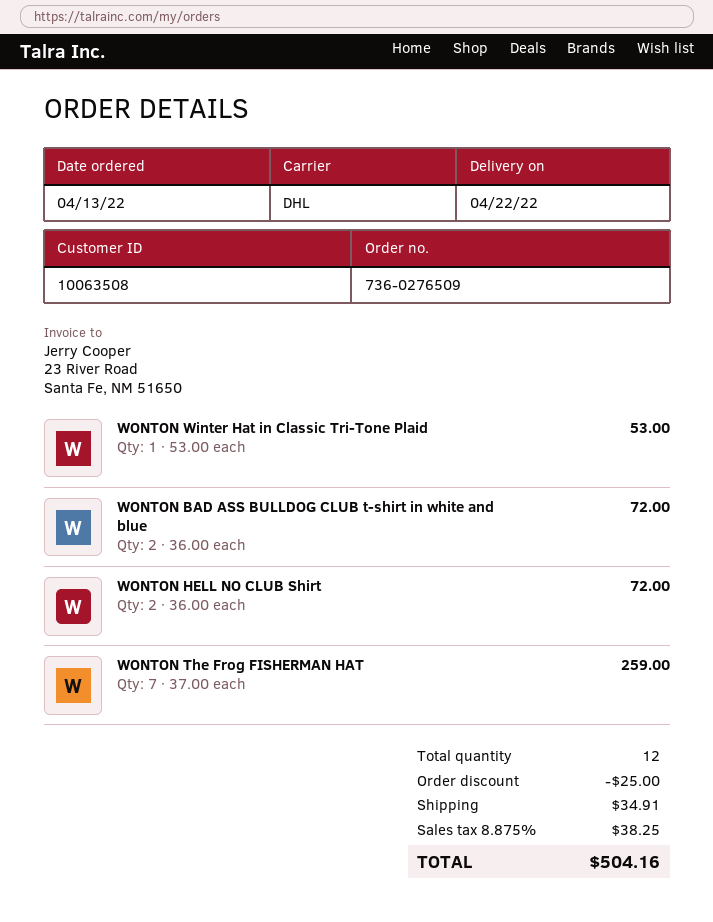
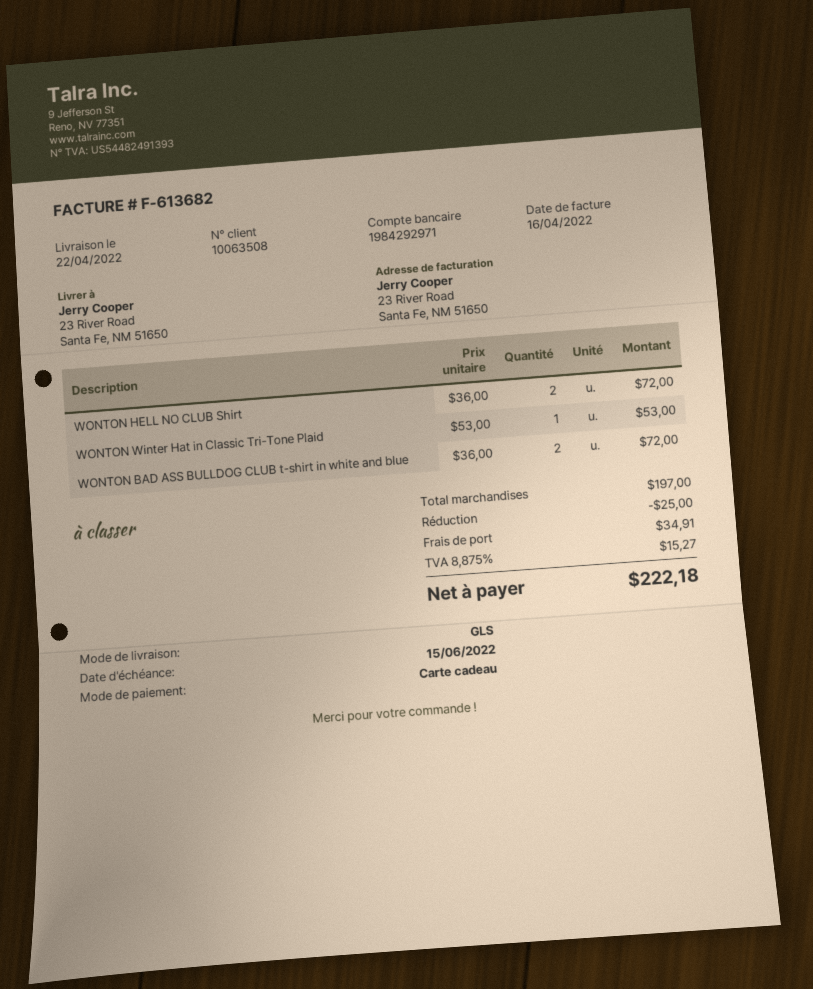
shipping method: DHL -> GLS
WONTON The Frog FISHERMAN HAT: 7 x 37.00 = 259.00 -> none
tax: 8.875% = 38.25 -> 8.875% = 15.27
total: 504.16 -> 222.18

